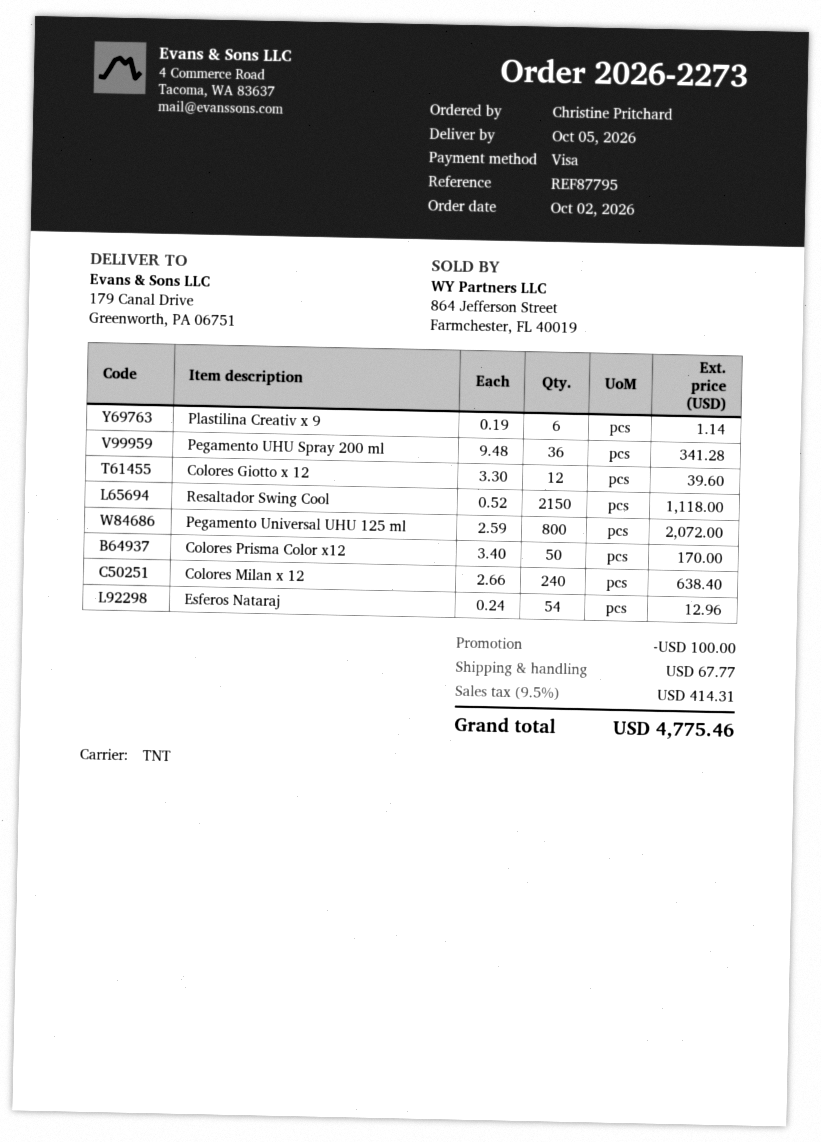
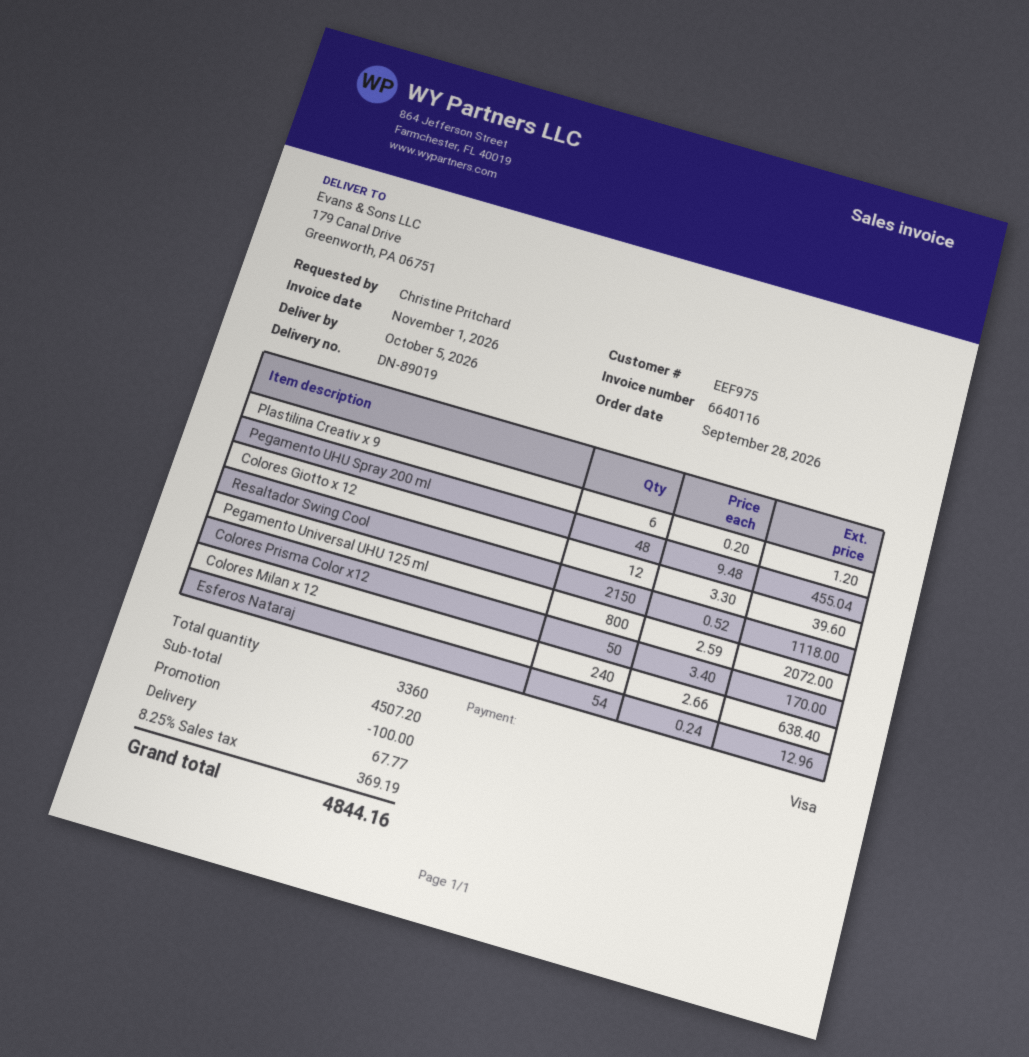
order date: 2026-10-02 -> 2026-09-28
Plastilina Creativ x 9: 6 x 0.19 = 1.14 -> 6 x 0.20 = 1.20
Pegamento UHU Spray 200 ml: 36 x 9.48 = 341.28 -> 48 x 9.48 = 455.04
tax: 9.5% = 414.31 -> 8.25% = 369.19
total: 4775.46 -> 4844.16

